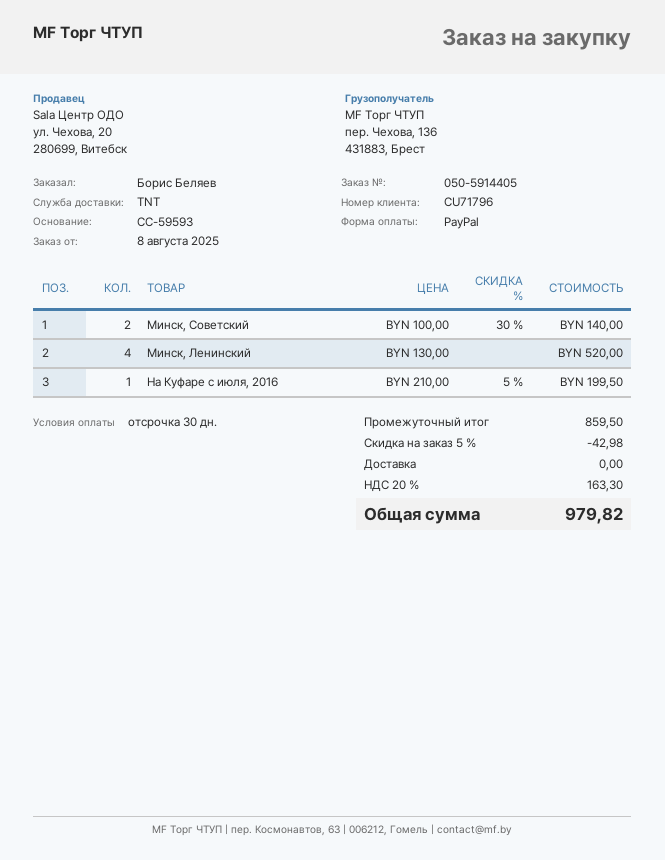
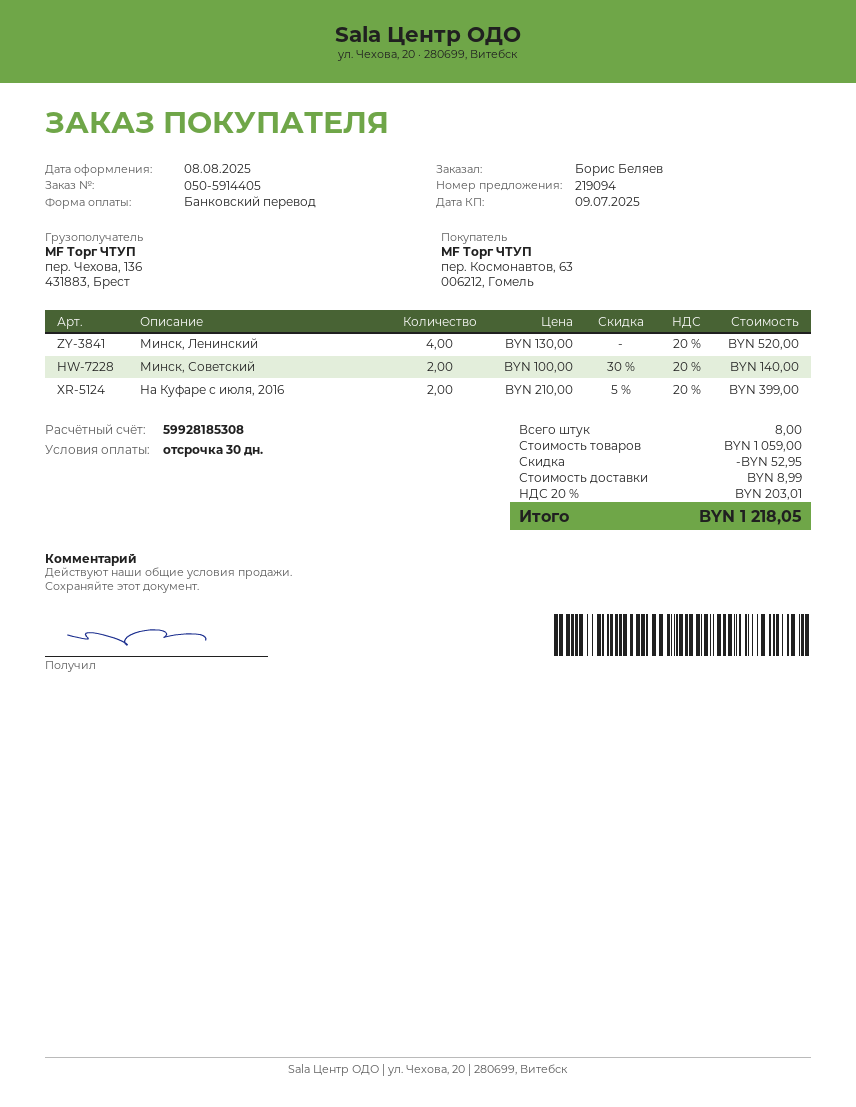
payment method: PayPal -> bank transfer
На Куфаре с июля, 2016: 1 x 210.00 - 5% = 199.50 -> 2 x 210.00 - 5% = 399.00
subtotal: 859.50 -> 1059.00
discount: 42.98 -> 52.95
shipping: 0.00 -> 8.99
tax: 20% = 163.30 -> 20% = 203.01
total: 979.82 -> 1218.05

